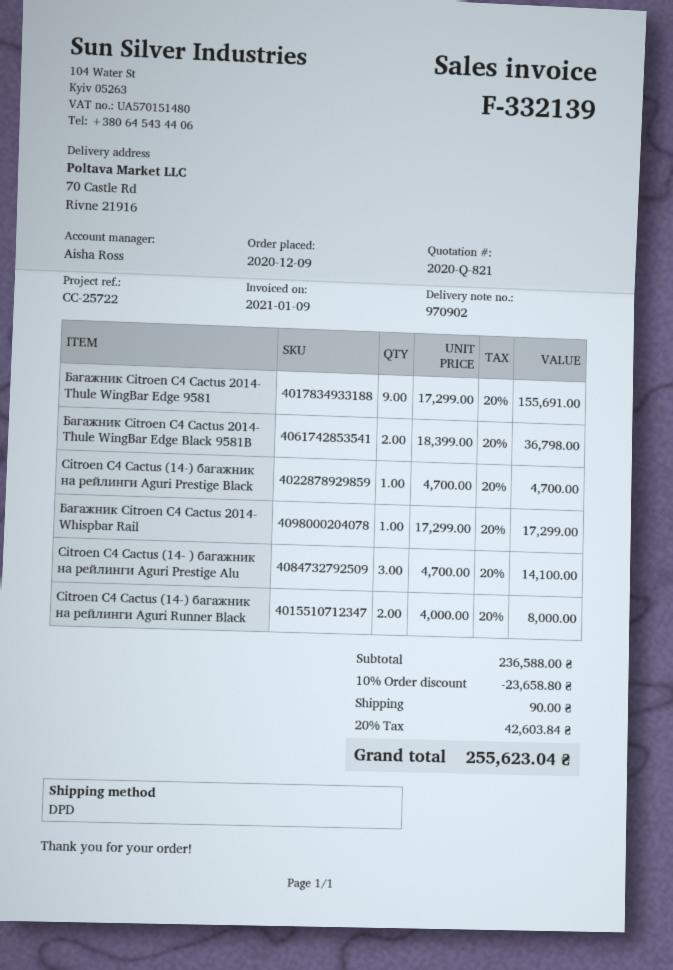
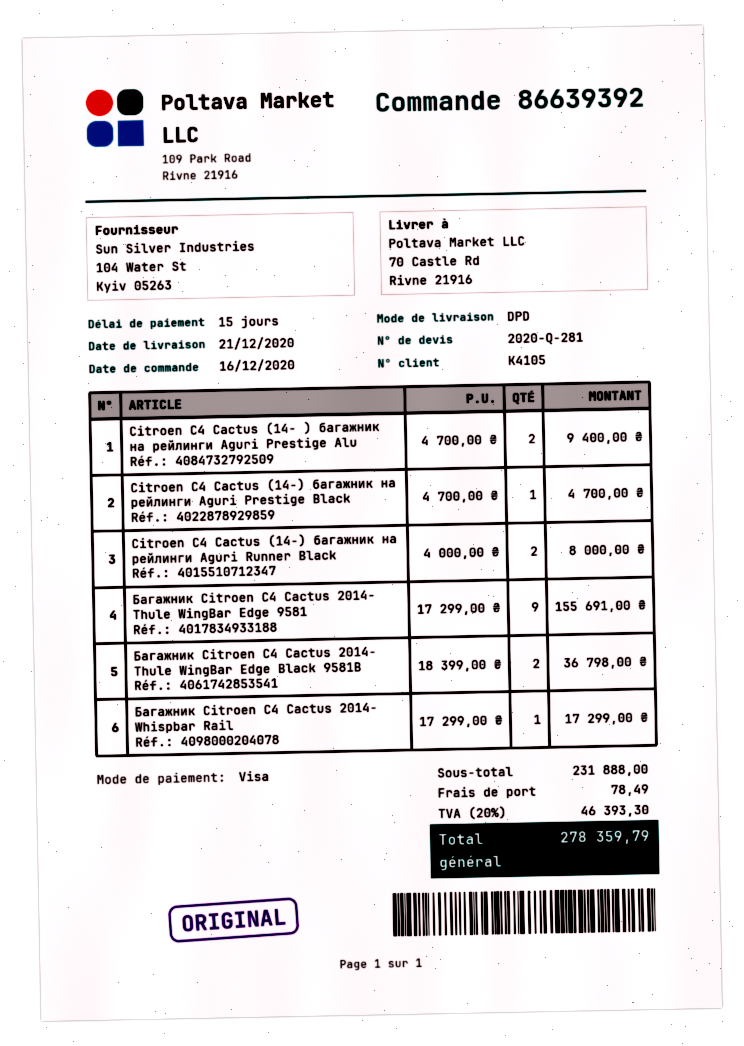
quote number: 2020-Q-821 -> 2020-Q-281
order date: 2020-12-09 -> 2020-12-16
Citroen C4 Cactus (14- ) багажник на рейлинги Aguri Prestige Alu: 3 x 4700.00 = 14100.00 -> 2 x 4700.00 = 9400.00
subtotal: 236588.00 -> 231888.00
discount: 10% = 23658.80 -> none
shipping: 90.00 -> 78.49
tax: 20% = 42603.84 -> 20% = 46393.30
total: 255623.04 -> 278359.79

